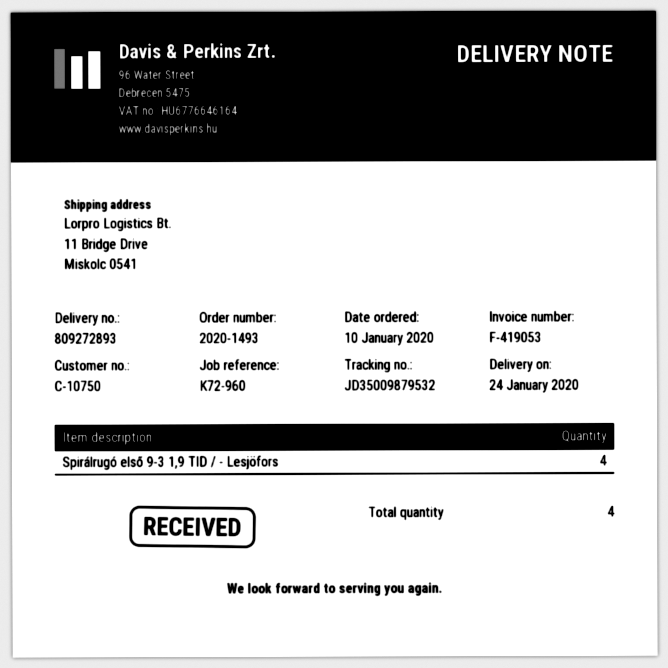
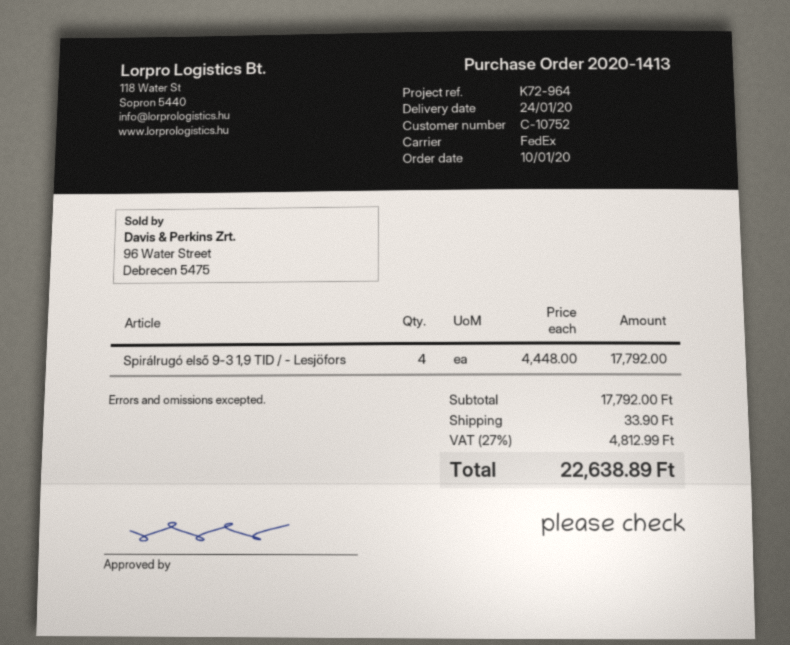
order number: 2020-1493 -> 2020-1413
customer number: C-10750 -> C-10752
reference: K72-960 -> K72-964

